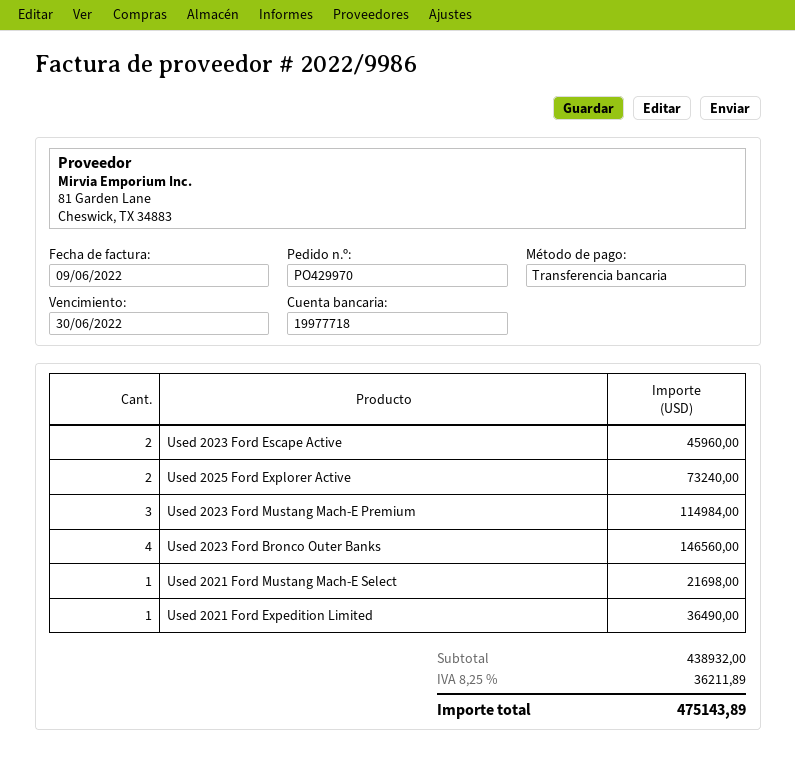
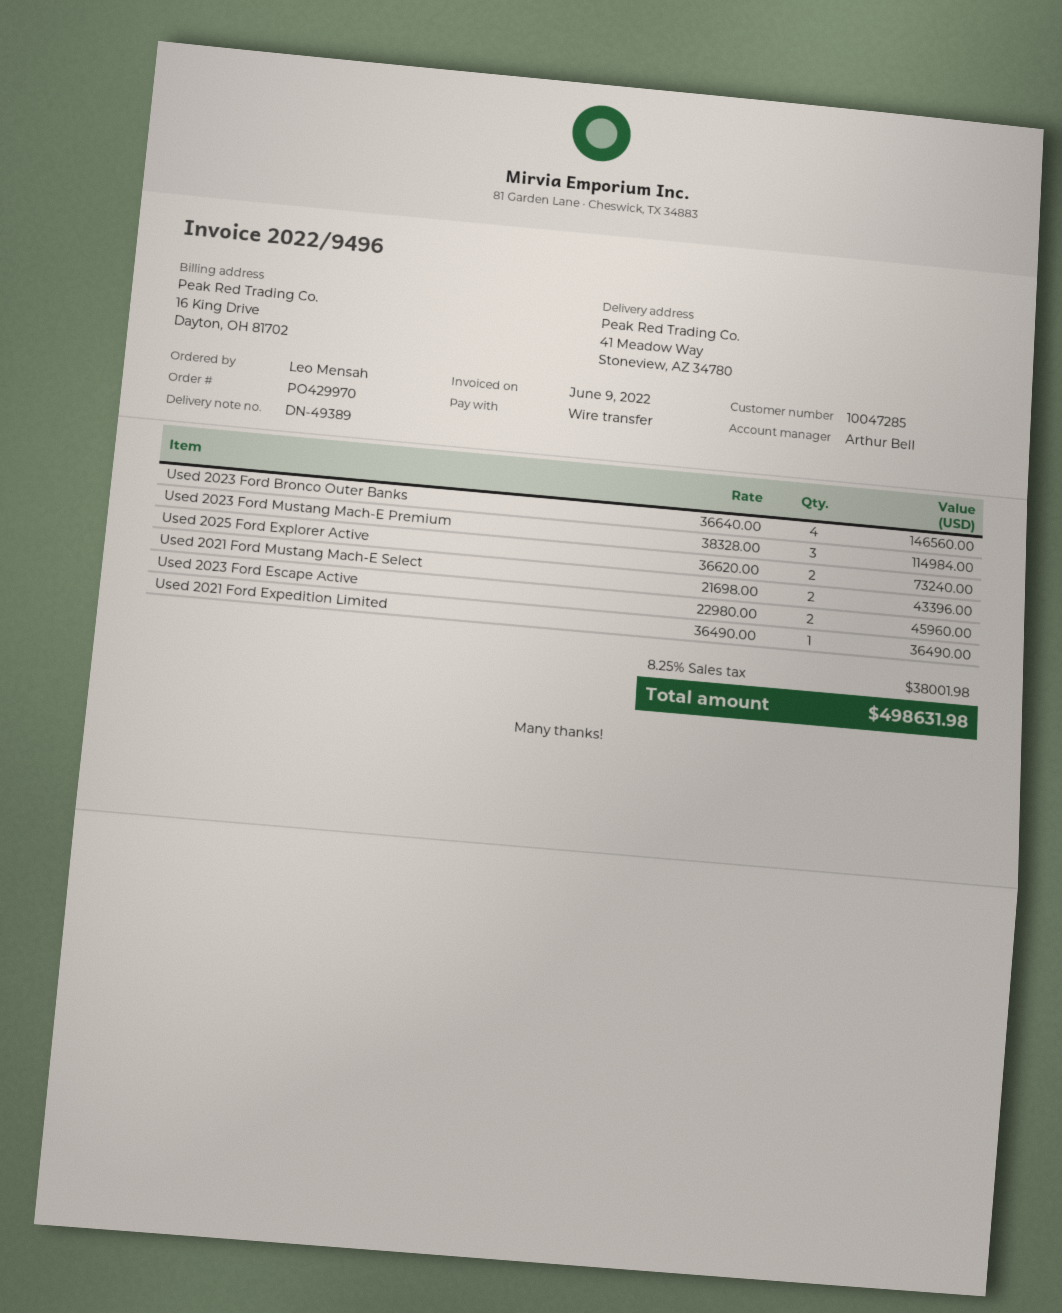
invoice number: 2022/9986 -> 2022/9496
Used 2021 Ford Mustang Mach-E Select: 1 for 21698.00 -> 2 for 43396.00
tax: 8.25% = 36211.89 -> 8.25% = 38001.98
total: 475143.89 -> 498631.98

